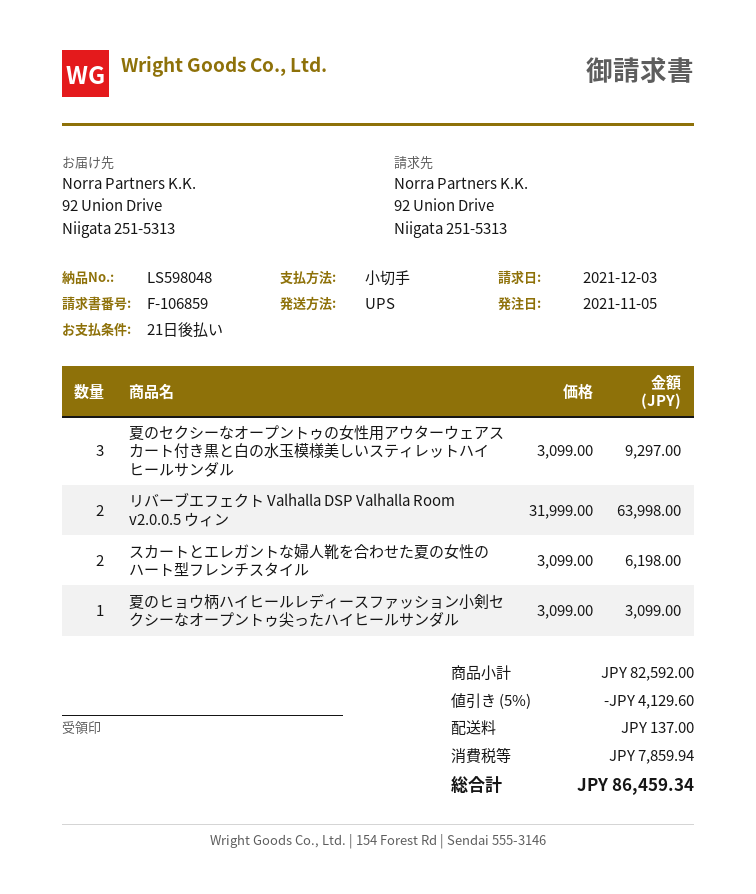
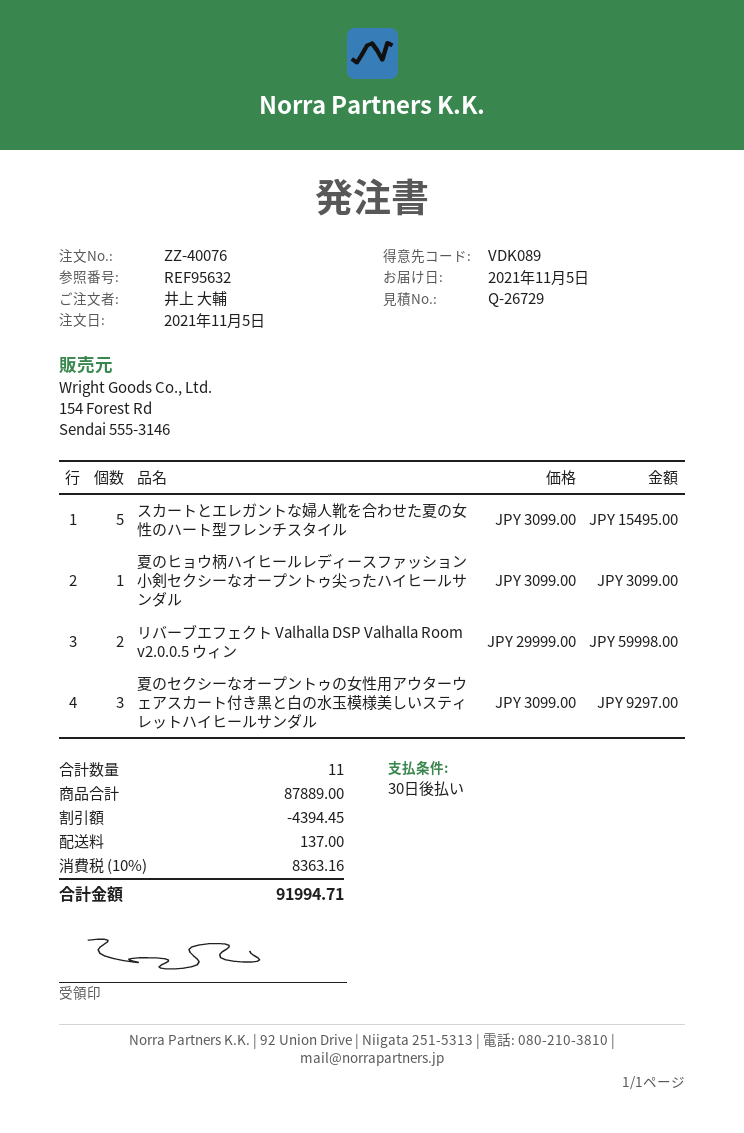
payment terms: 21 days -> 30 days
リバーブエフェクト Valhalla DSP Valhalla Room v2.0.0.5 ウィン: 2 x 31999.00 = 63998.00 -> 2 x 29999.00 = 59998.00
スカートとエレガントな婦人靴を合わせた夏の女性のハート型フレンチスタイル: 2 x 3099.00 = 6198.00 -> 5 x 3099.00 = 15495.00
subtotal: 82592.00 -> 87889.00
discount: 4129.60 -> 4394.45
tax: 7859.94 -> 8363.16
total: 86459.34 -> 91994.71

